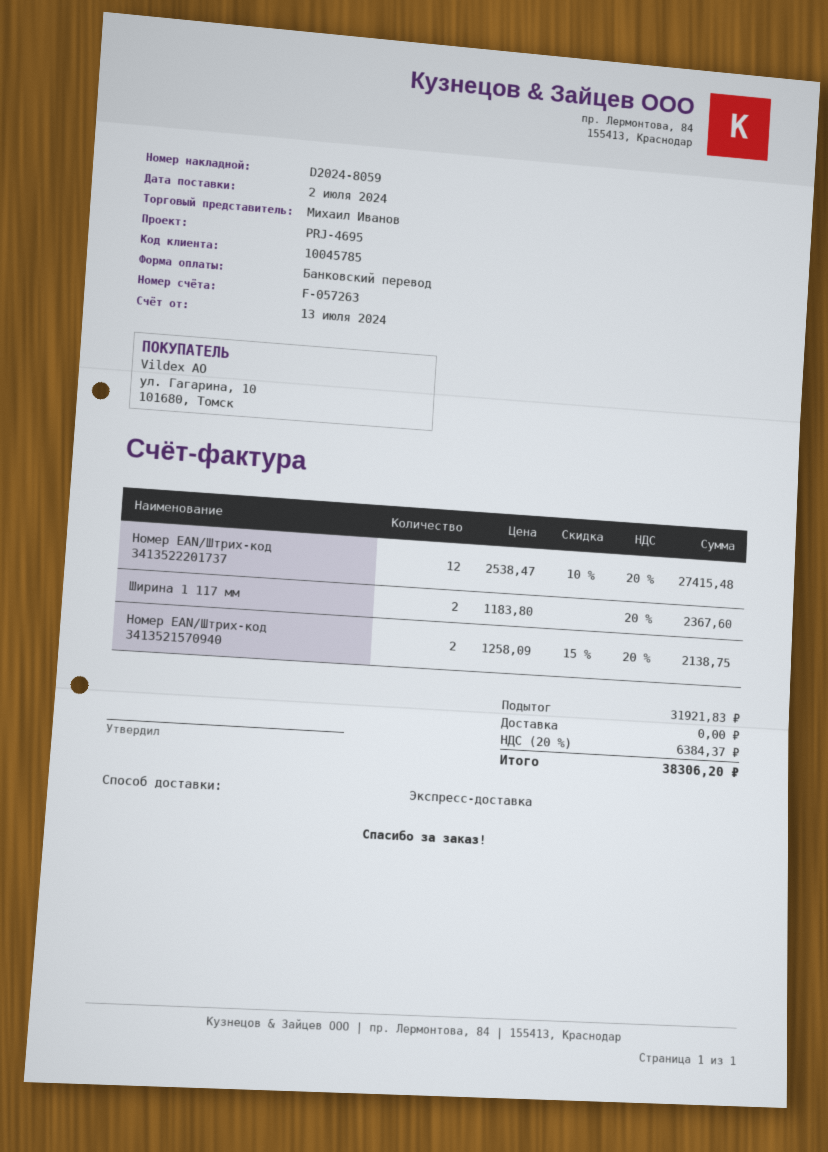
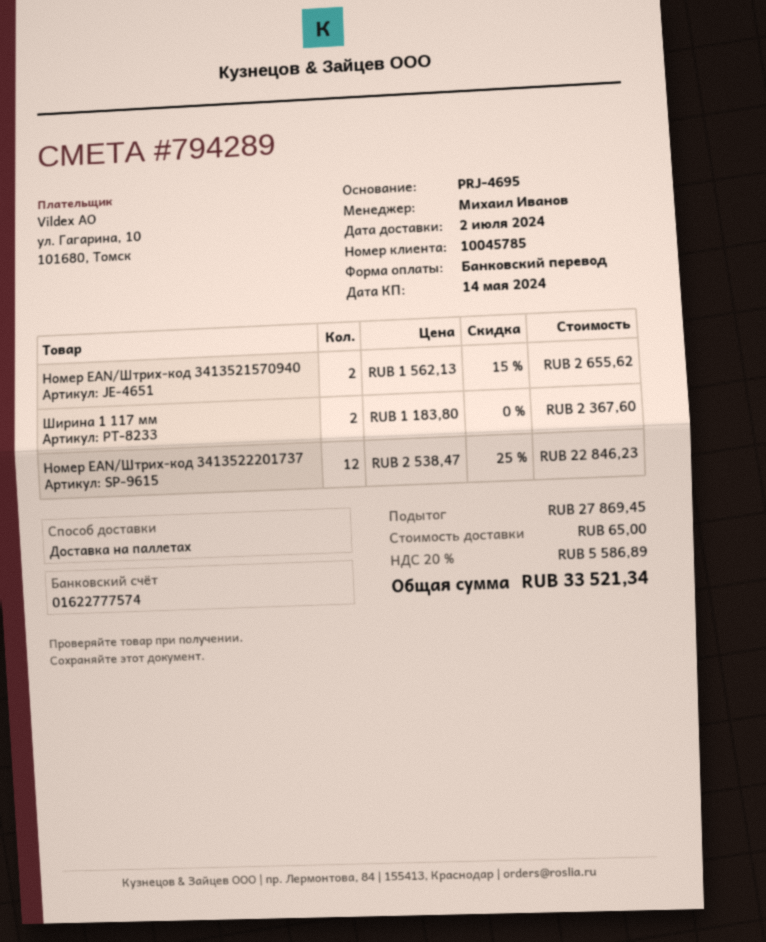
shipping method: express -> pallet freight
Номер EAN/Штрих-код 3413522201737: 12 x 2538.47 - 10% = 27415.48 -> 12 x 2538.47 - 25% = 22846.23
Номер EAN/Штрих-код 3413521570940: 2 x 1258.09 - 15% = 2138.75 -> 2 x 1562.13 - 15% = 2655.62
subtotal: 31921.83 -> 27869.45
shipping: 0.00 -> 65.00
tax: 20% = 6384.37 -> 20% = 5586.89
total: 38306.20 -> 33521.34

